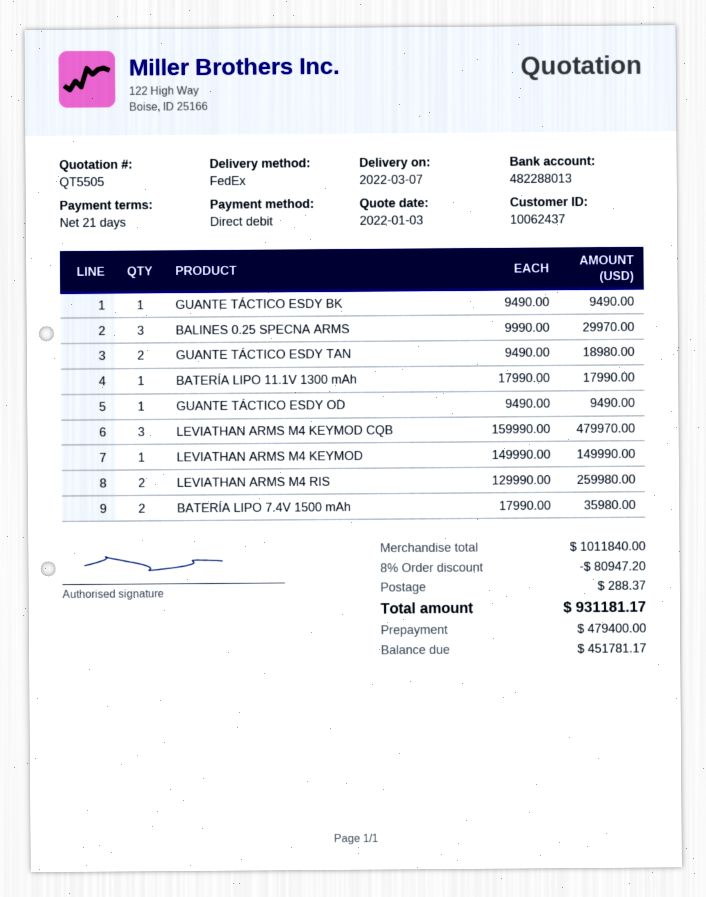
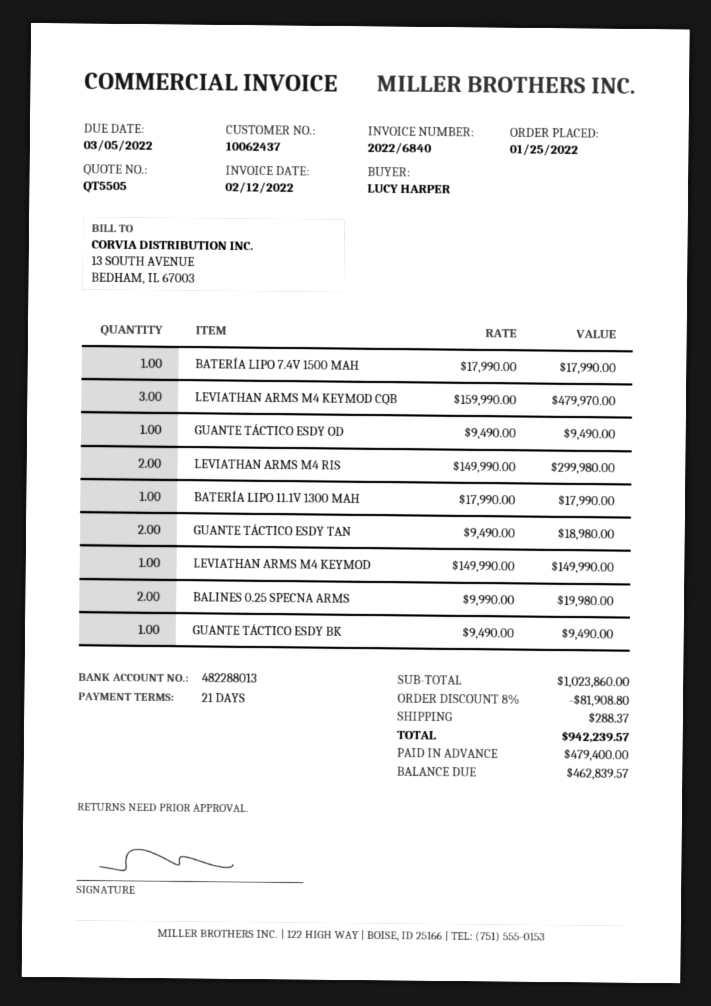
BALINES 0.25 SPECNA ARMS: 3 x 9990.00 = 29970.00 -> 2 x 9990.00 = 19980.00
LEVIATHAN ARMS M4 RIS: 2 x 129990.00 = 259980.00 -> 2 x 149990.00 = 299980.00
BATERÍA LIPO 7.4V 1500 mAh: 2 x 17990.00 = 35980.00 -> 1 x 17990.00 = 17990.00
subtotal: 1011840.00 -> 1023860.00
discount: 8% = 80947.20 -> 8% = 81908.80
total: 931181.17 -> 942239.57
balance: 451781.17 -> 462839.57

